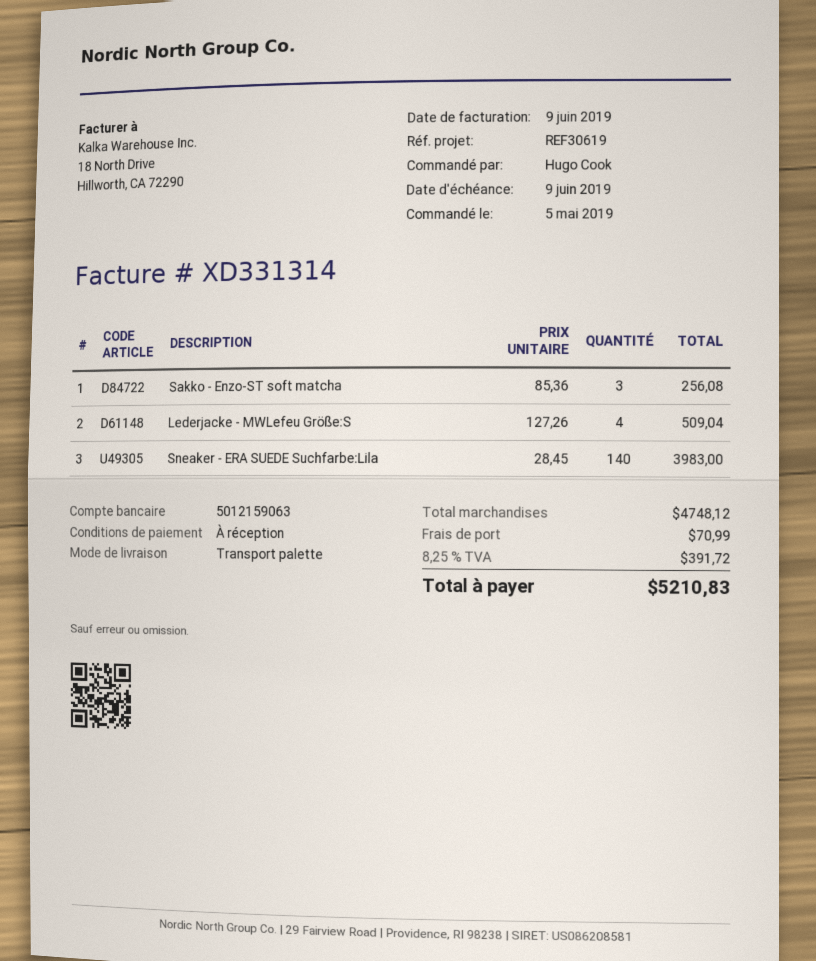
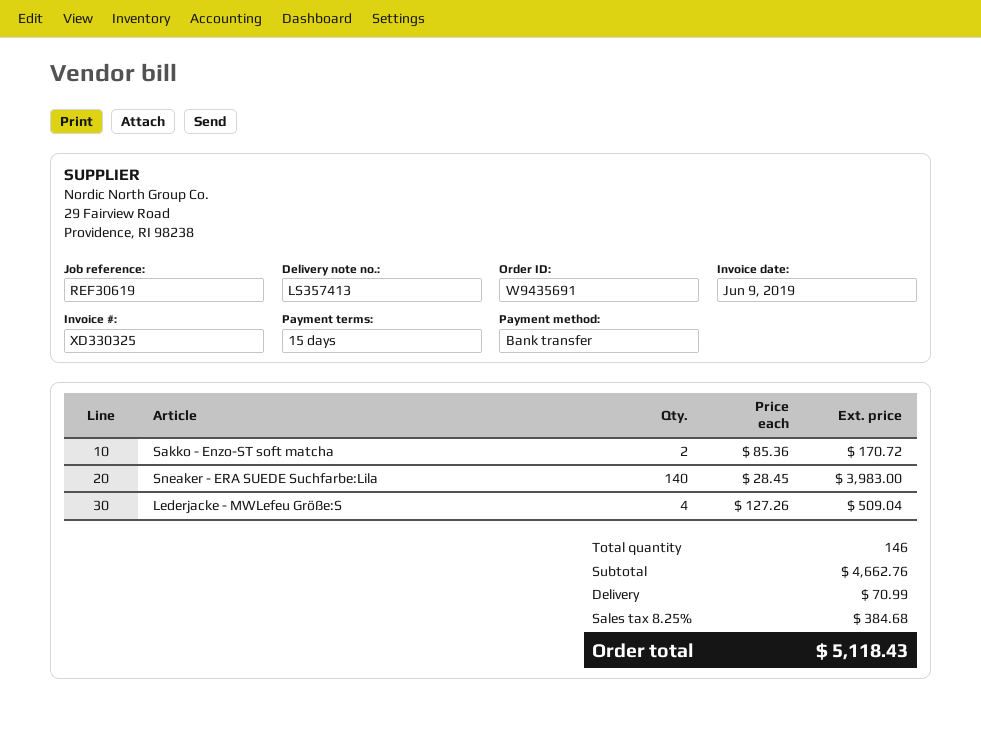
invoice number: XD331314 -> XD330325
payment terms: on receipt -> 15 days
Sakko - Enzo-ST soft matcha: 3 x 85.36 = 256.08 -> 2 x 85.36 = 170.72
subtotal: 4748.12 -> 4662.76
tax: 8.25% = 391.72 -> 8.25% = 384.68
total: 5210.83 -> 5118.43

